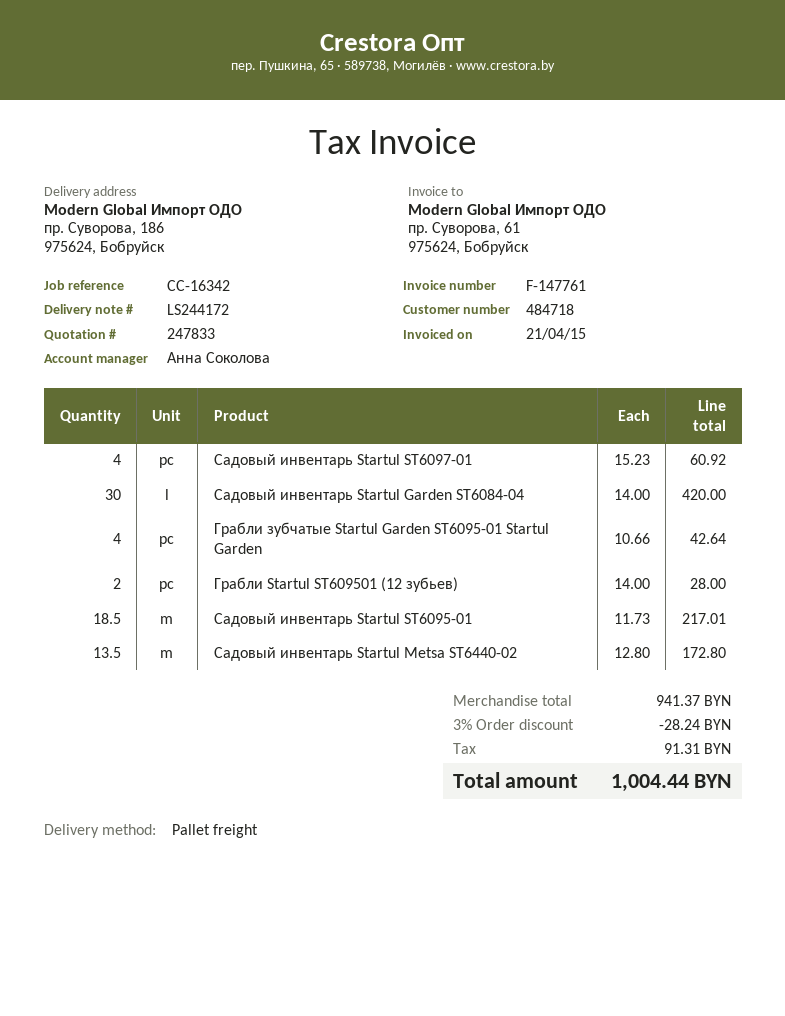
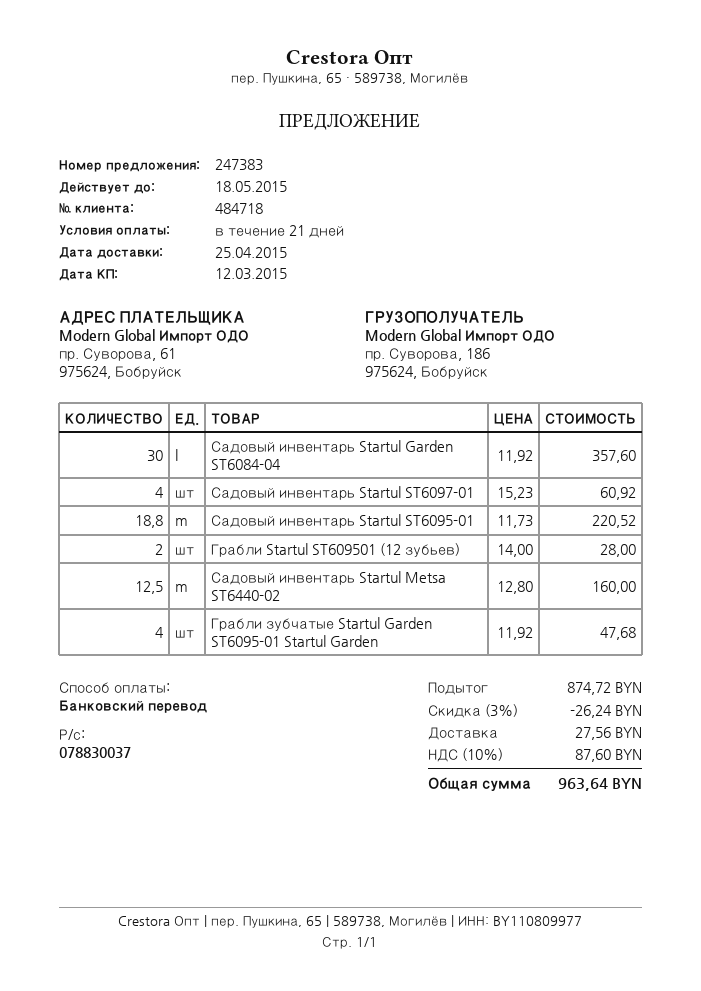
quote number: 247833 -> 247383
Садовый инвентарь Startul Garden ST6084-04: 30 x 14.00 = 420.00 -> 30 x 11.92 = 357.60
Грабли зубчатые Startul Garden ST6095-01 Startul Garden: 4 x 10.66 = 42.64 -> 4 x 11.92 = 47.68
Садовый инвентарь Startul ST6095-01: 18.5 x 11.73 = 217.01 -> 18.8 x 11.73 = 220.52
Садовый инвентарь Startul Metsa ST6440-02: 13.5 x 12.80 = 172.80 -> 12.5 x 12.80 = 160.00
subtotal: 941.37 -> 874.72
discount: 3% = 28.24 -> 3% = 26.24
shipping: none -> 27.56
tax: 91.31 -> 87.60
total: 1004.44 -> 963.64

